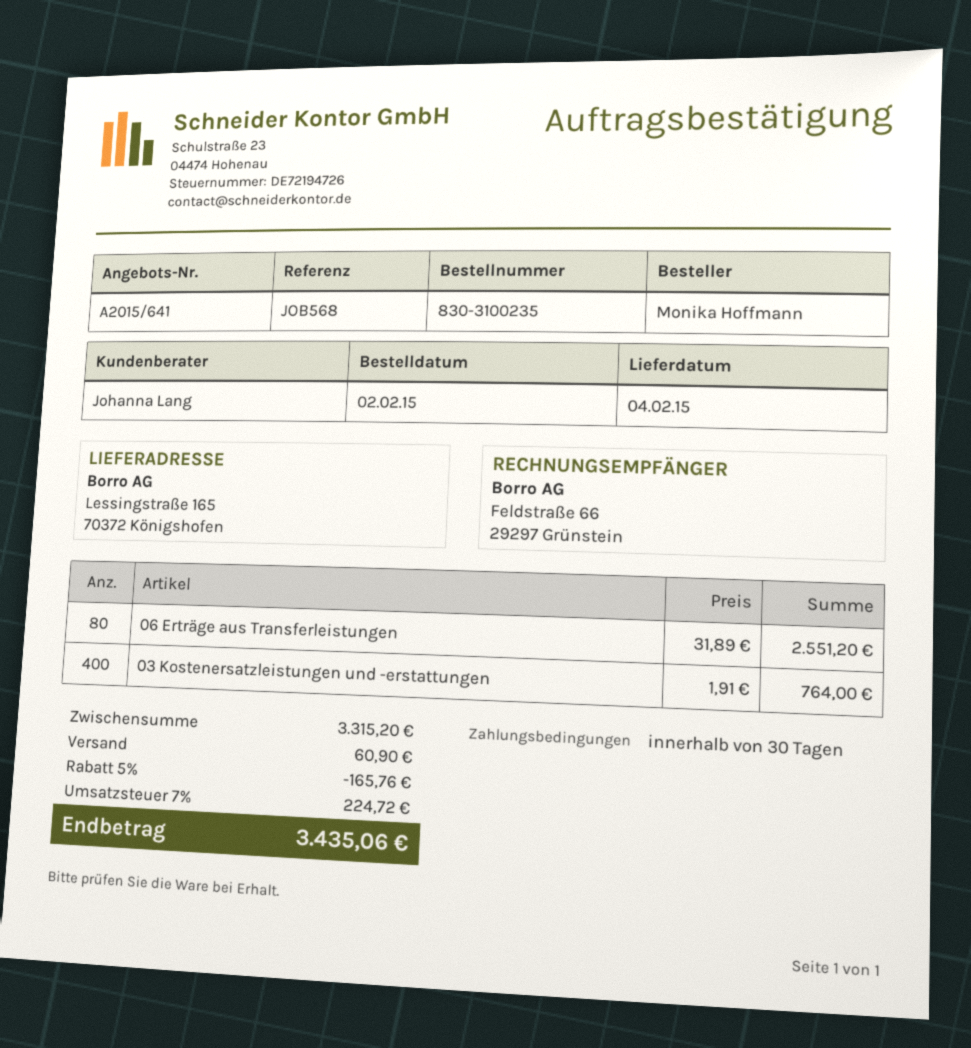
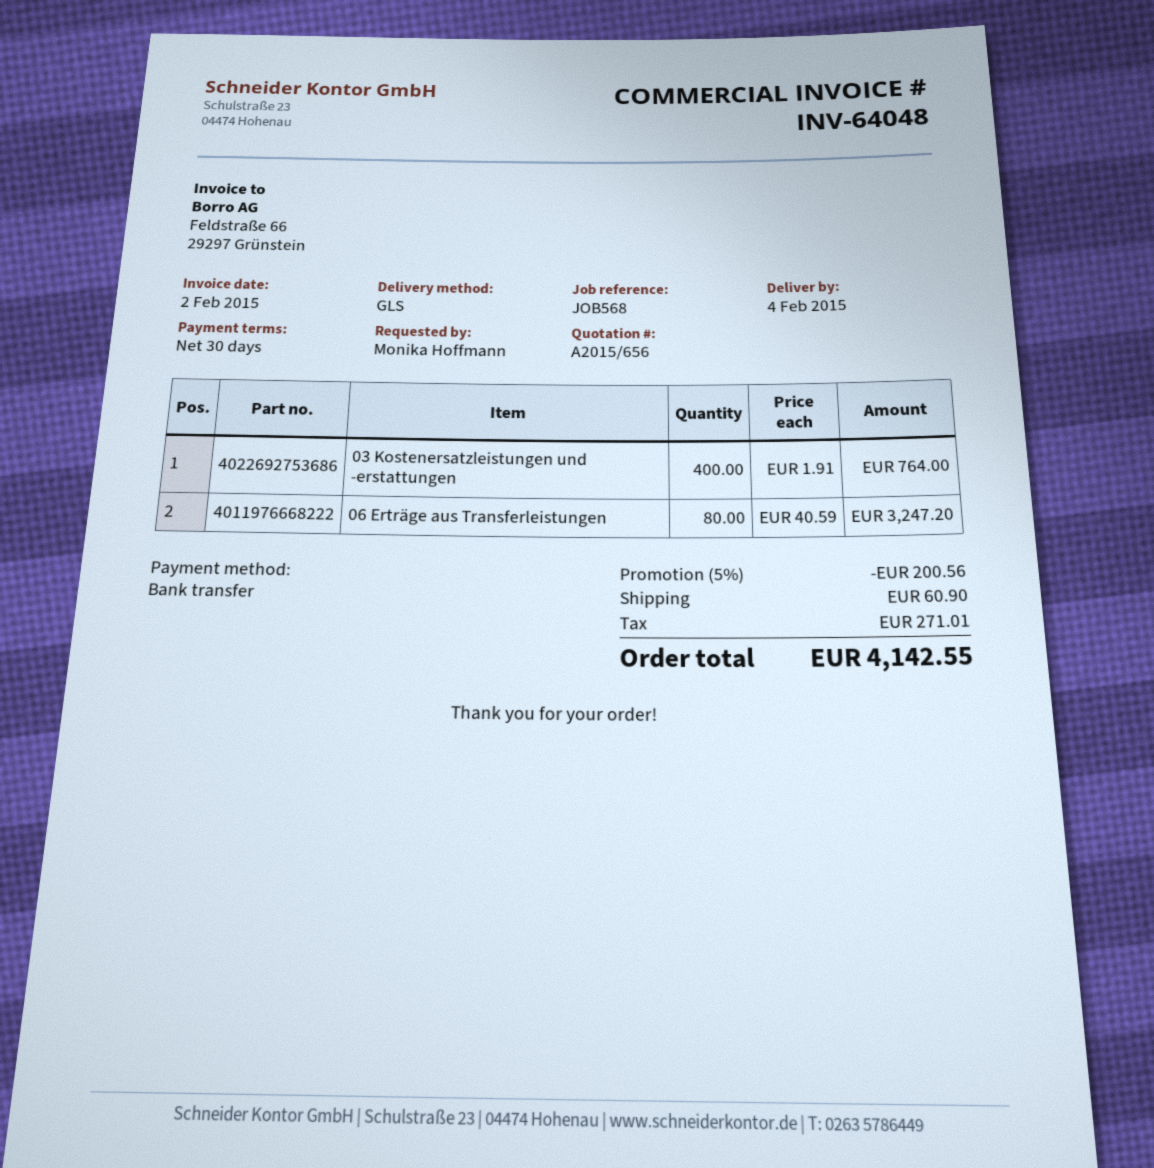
quote number: A2015/641 -> A2015/656
06 Erträge aus Transferleistungen: 80 x 31.89 = 2551.20 -> 80 x 40.59 = 3247.20
discount: 5% = 165.76 -> 5% = 200.56
tax: 224.72 -> 271.01
total: 3435.06 -> 4142.55

